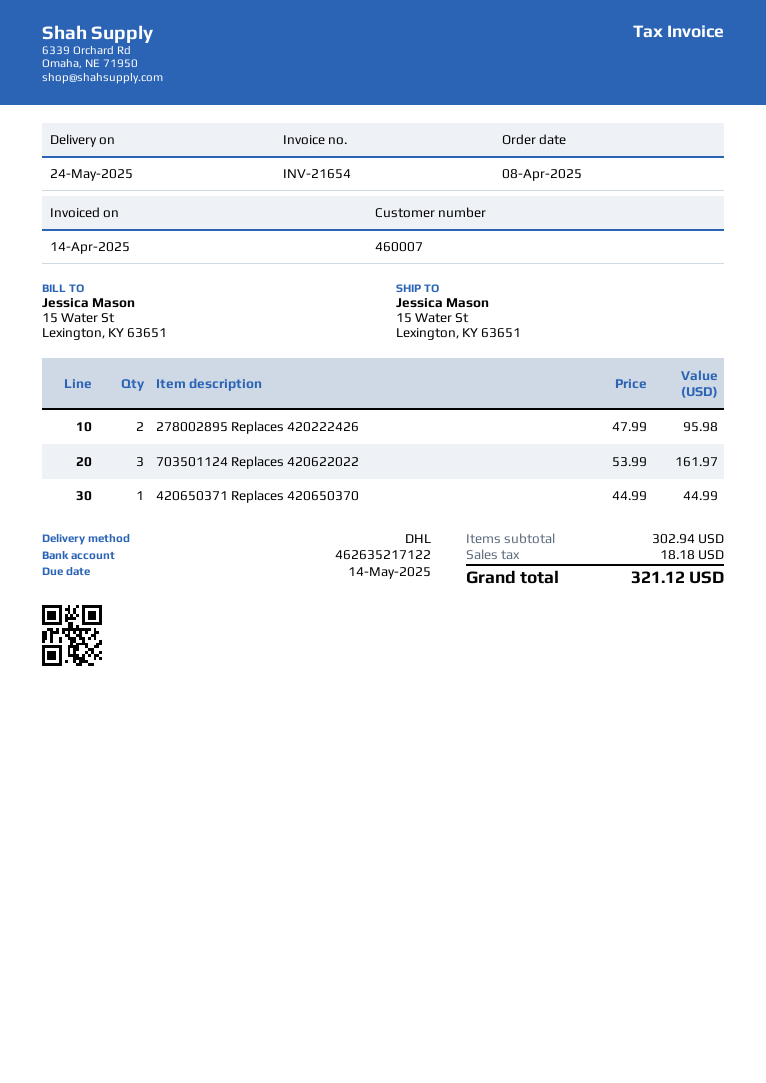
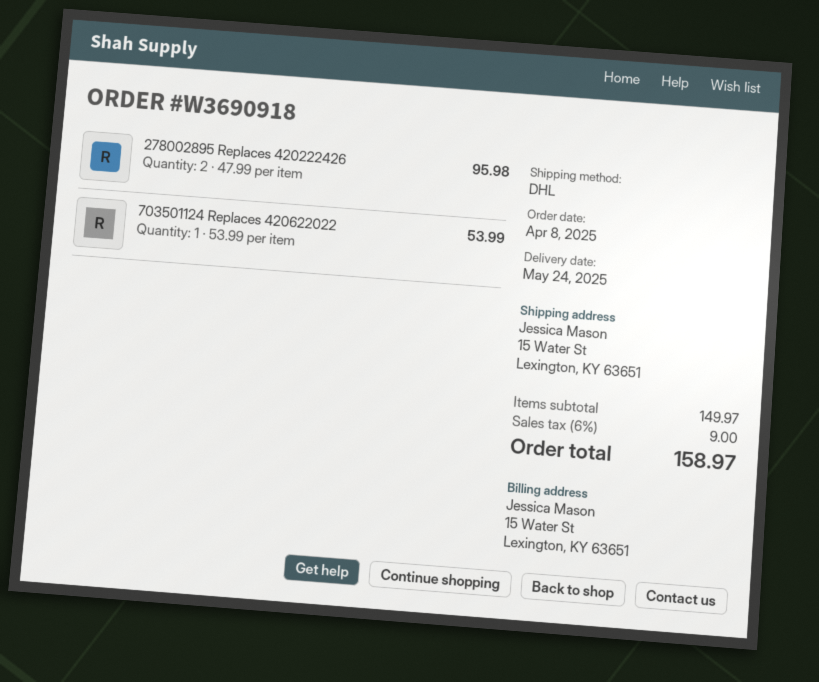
703501124 Replaces 420622022: 3 x 53.99 = 161.97 -> 1 x 53.99 = 53.99
420650371 Replaces 420650370: 1 x 44.99 = 44.99 -> none
subtotal: 302.94 -> 149.97
tax: 18.18 -> 9.00
total: 321.12 -> 158.97

